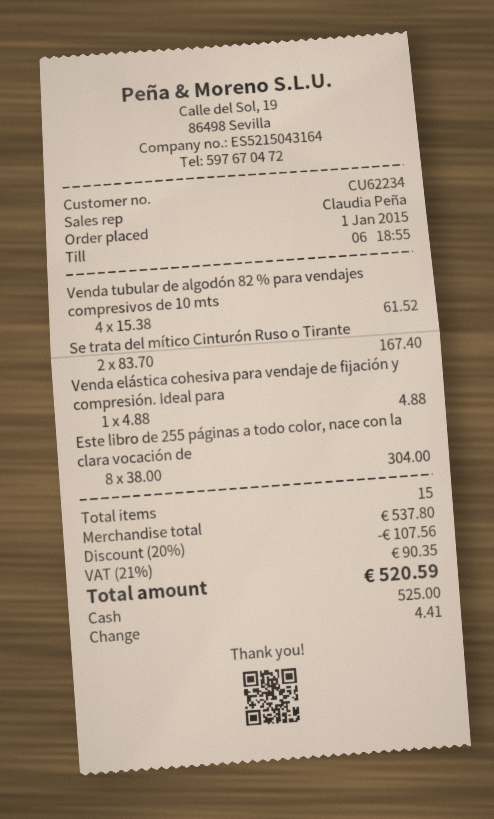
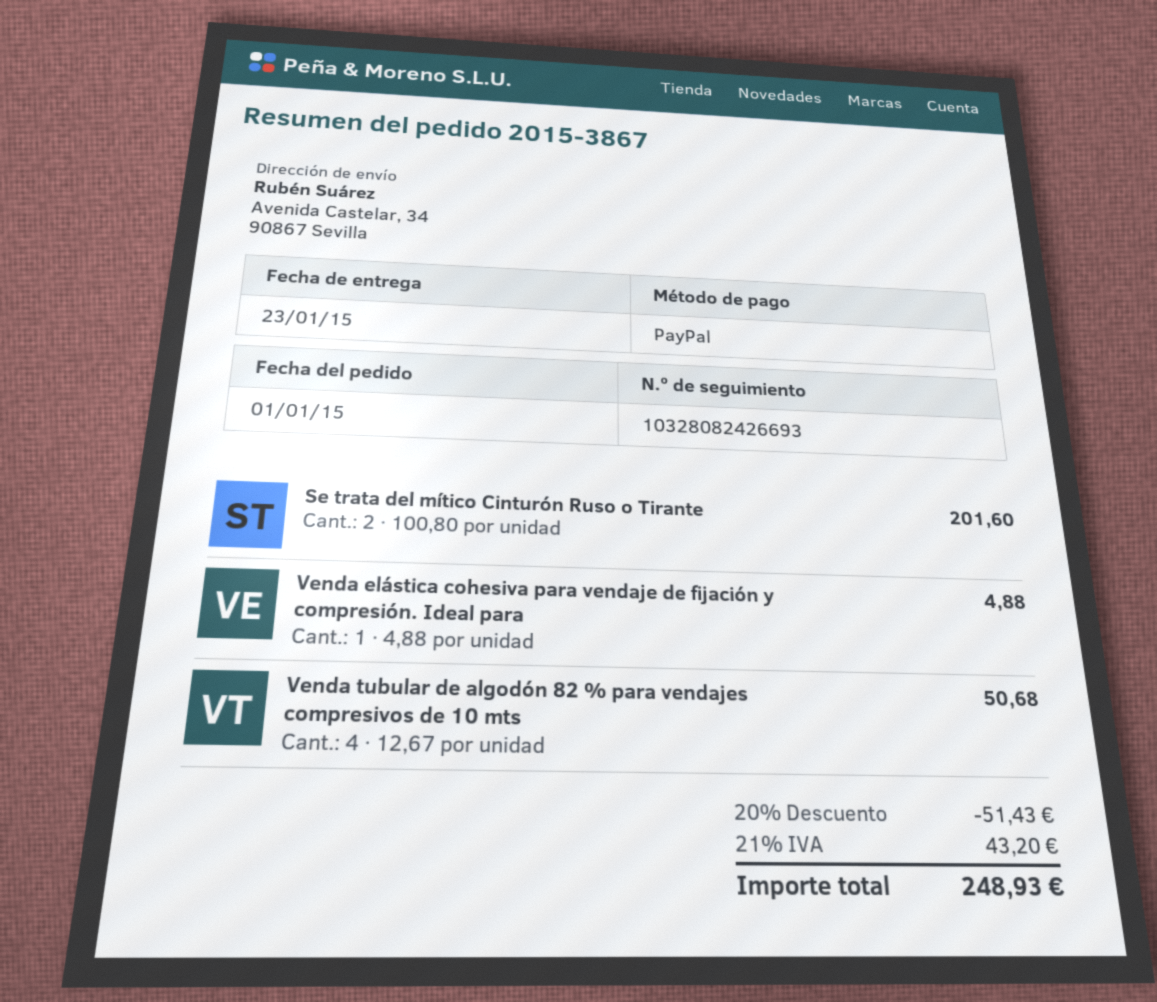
payment method: cash -> PayPal
Venda tubular de algodón 82 % para vendajes compresivos de 10 mts: 4 x 15.38 = 61.52 -> 4 x 12.67 = 50.68
Se trata del mítico Cinturón Ruso o Tirante: 2 x 83.70 = 167.40 -> 2 x 100.80 = 201.60
Este libro de 255 páginas a todo color, nace con la clara vocación de: 8 x 38.00 = 304.00 -> none
discount: 20% = 107.56 -> 20% = 51.43
tax: 21% = 90.35 -> 21% = 43.20
total: 520.59 -> 248.93

